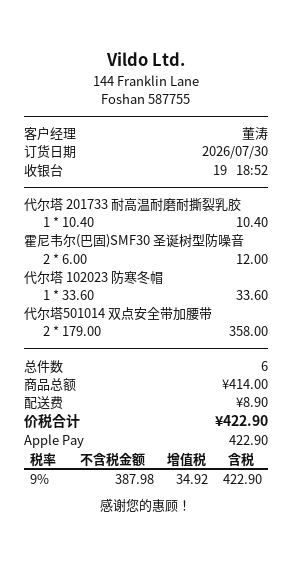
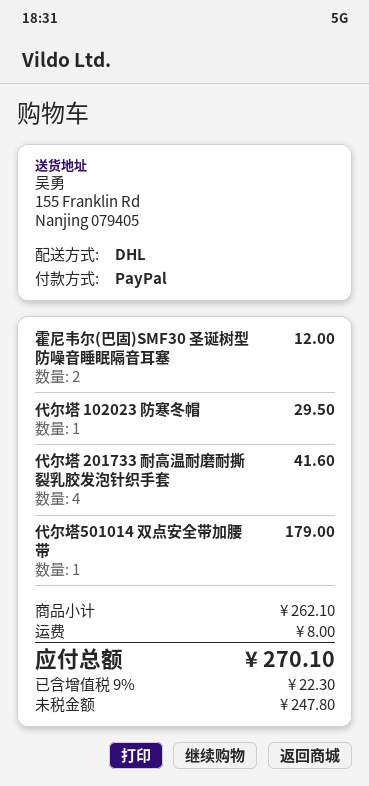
payment method: Apple Pay -> PayPal
代尔塔 201733 耐高温耐磨耐撕裂乳胶: 1 for 10.40 -> 4 for 41.60
代尔塔 102023 防寒冬帽: 1 for 33.60 -> 1 for 29.50
代尔塔501014 双点安全带加腰带: 2 for 358.00 -> 1 for 179.00
subtotal: 414.00 -> 262.10
shipping: 8.90 -> 8.00
net: 387.98 -> 247.80
tax: 9% = 34.92 -> 9% = 22.30
total: 422.90 -> 270.10

